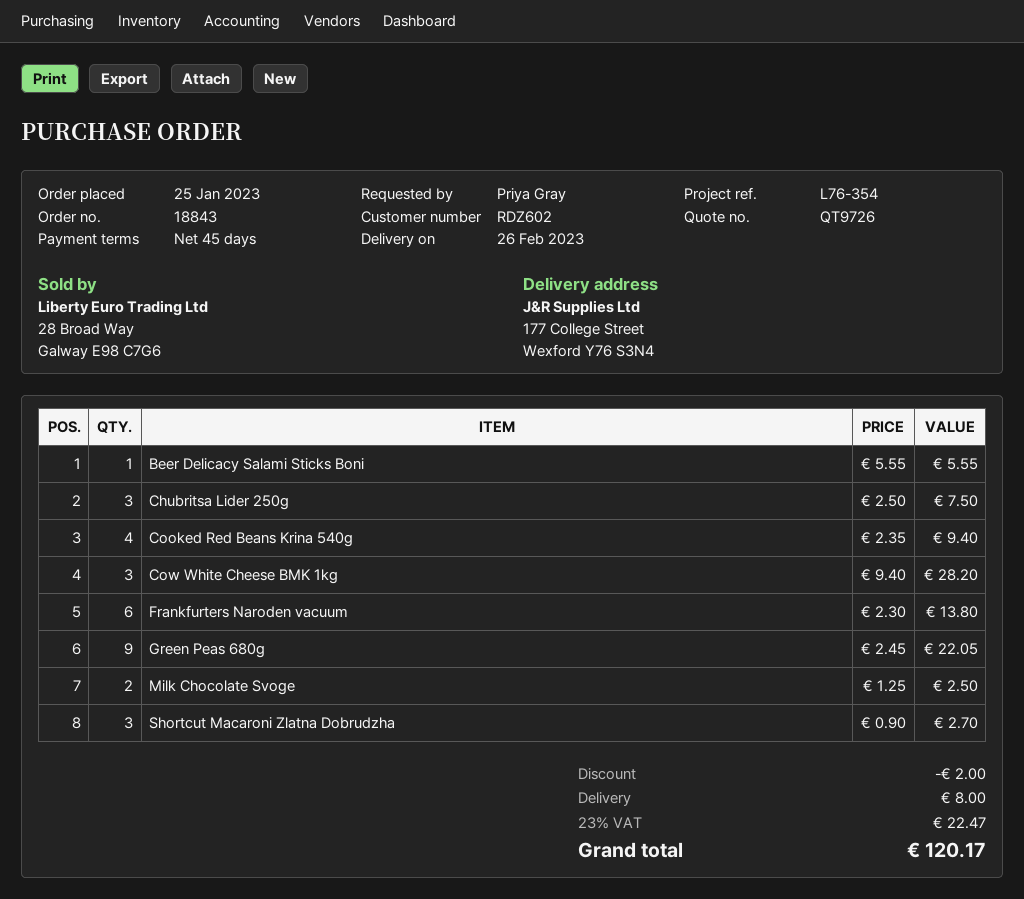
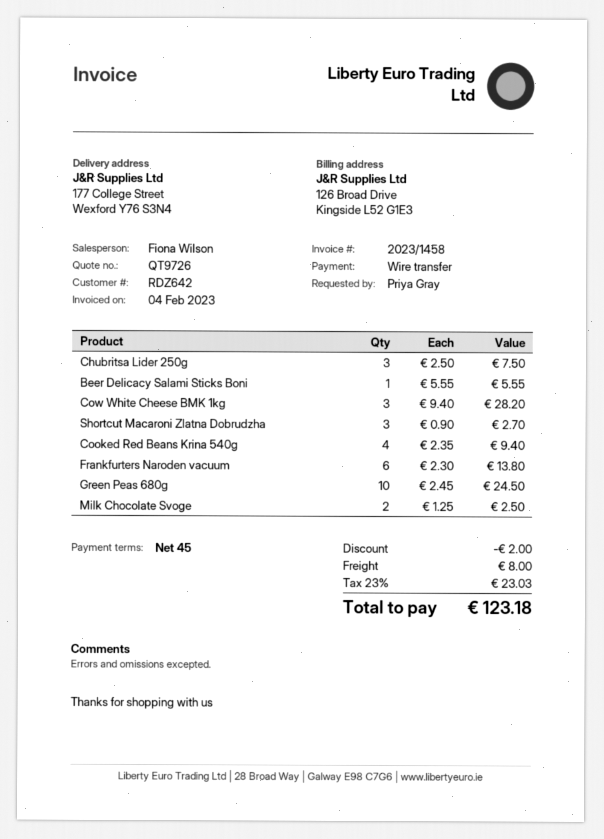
customer number: RDZ602 -> RDZ642
Green Peas 680g: 9 x 2.45 = 22.05 -> 10 x 2.45 = 24.50
tax: 23% = 22.47 -> 23% = 23.03
total: 120.17 -> 123.18

